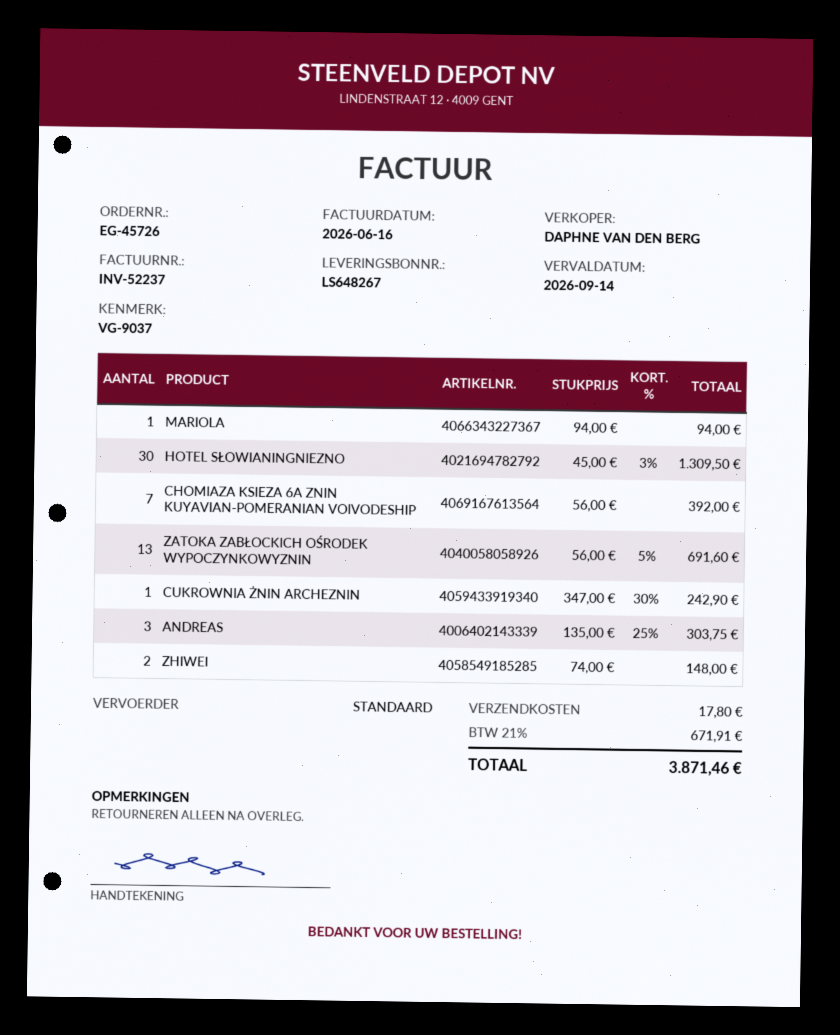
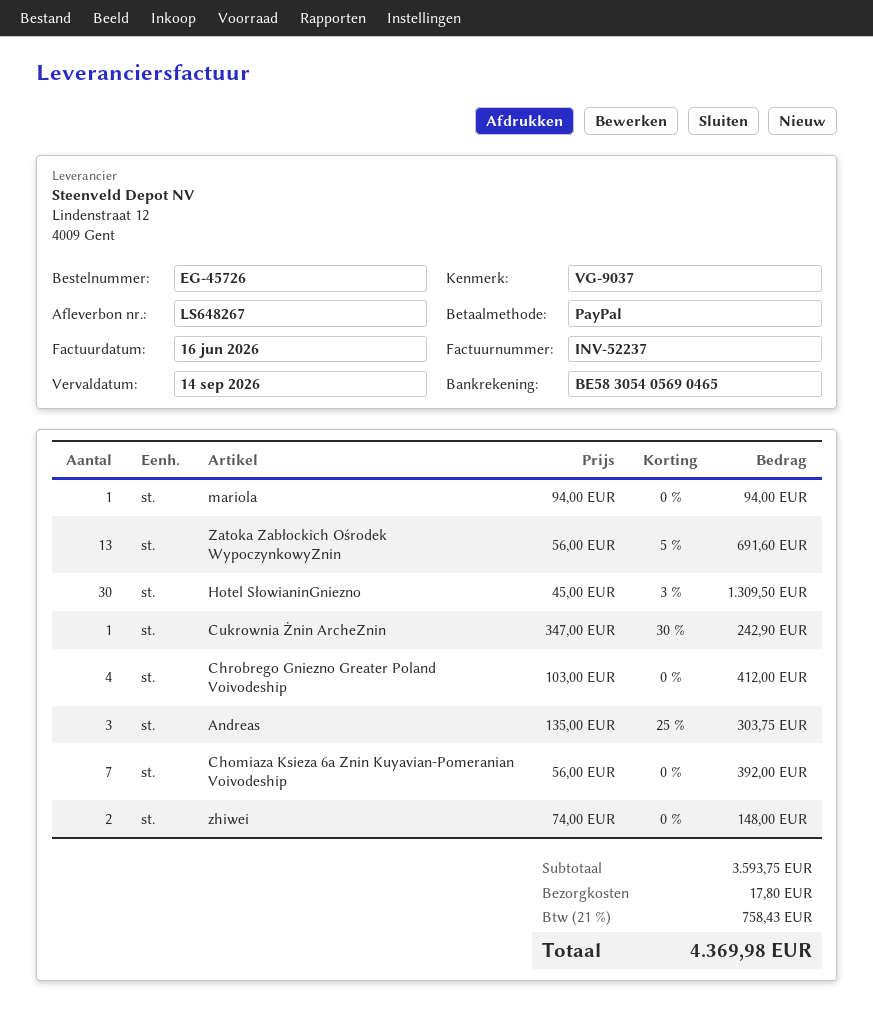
Chrobrego Gniezno Greater Poland Voivodeship: none -> 4 x 103.00 = 412.00
tax: 21% = 671.91 -> 21% = 758.43
total: 3871.46 -> 4369.98

